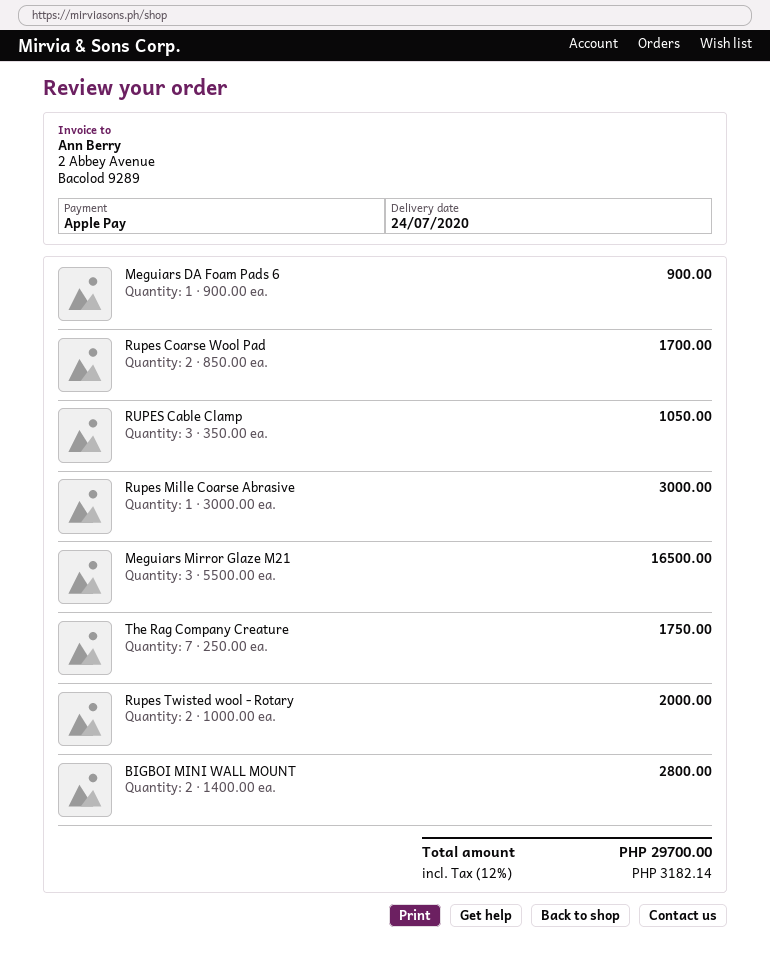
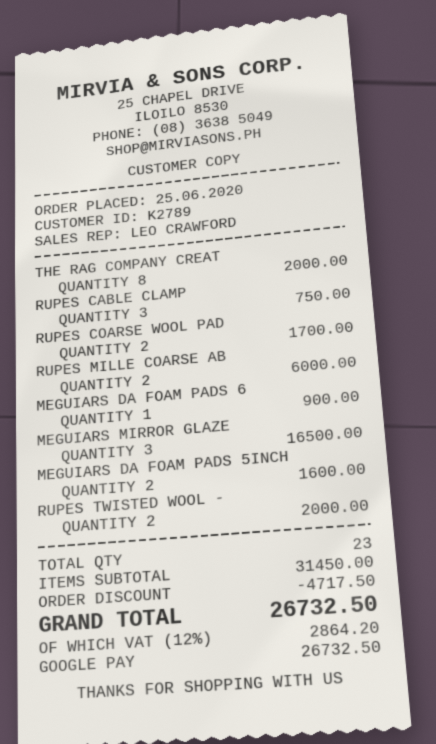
payment method: Apple Pay -> Google Pay
RUPES Cable Clamp: 3 for 1050.00 -> 3 for 750.00
Rupes Mille Coarse Abrasive: 1 for 3000.00 -> 2 for 6000.00
The Rag Company Creature: 7 for 1750.00 -> 8 for 2000.00
BIGBOI MINI WALL MOUNT: 2 for 2800.00 -> none
MEGUIARS DA FOAM PADS 5INCH: none -> 2 for 1600.00
discount: none -> 4717.50
tax: 12% = 3182.14 -> 12% = 2864.20
total: 29700.00 -> 26732.50

